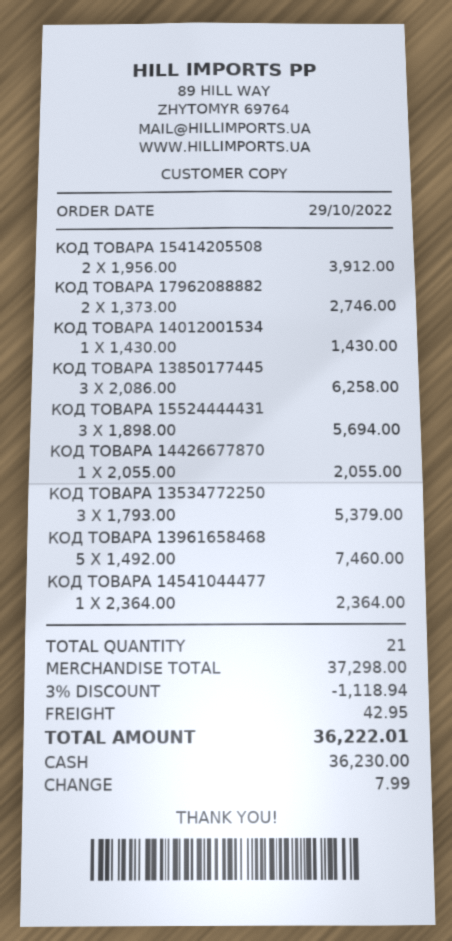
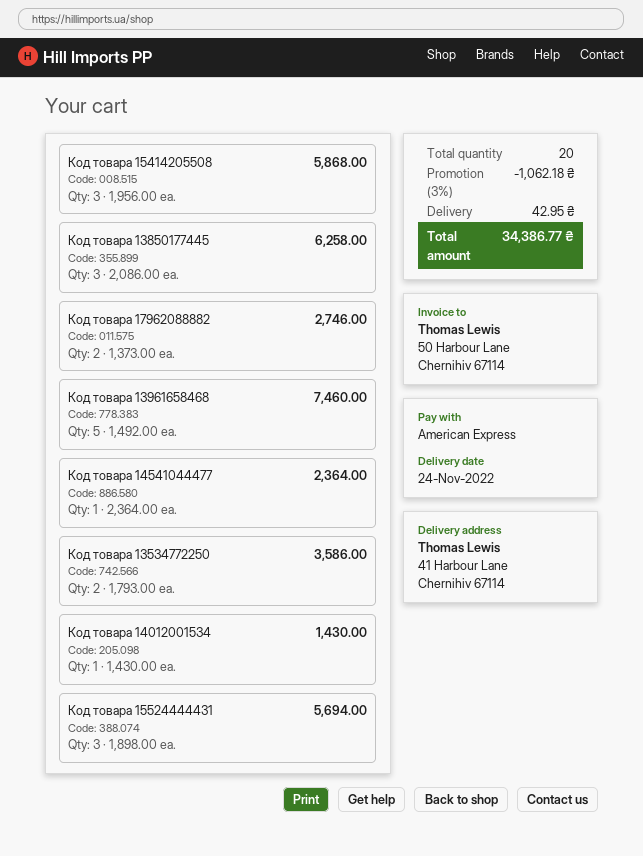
payment method: cash -> American Express
КОД ТОВАРА 15414205508: 2 x 1956.00 = 3912.00 -> 3 x 1956.00 = 5868.00
КОД ТОВАРА 14426677870: 1 x 2055.00 = 2055.00 -> none
КОД ТОВАРА 13534772250: 3 x 1793.00 = 5379.00 -> 2 x 1793.00 = 3586.00
total quantity: 21 -> 20
discount: 3% = 1118.94 -> 3% = 1062.18
total: 36222.01 -> 34386.77

